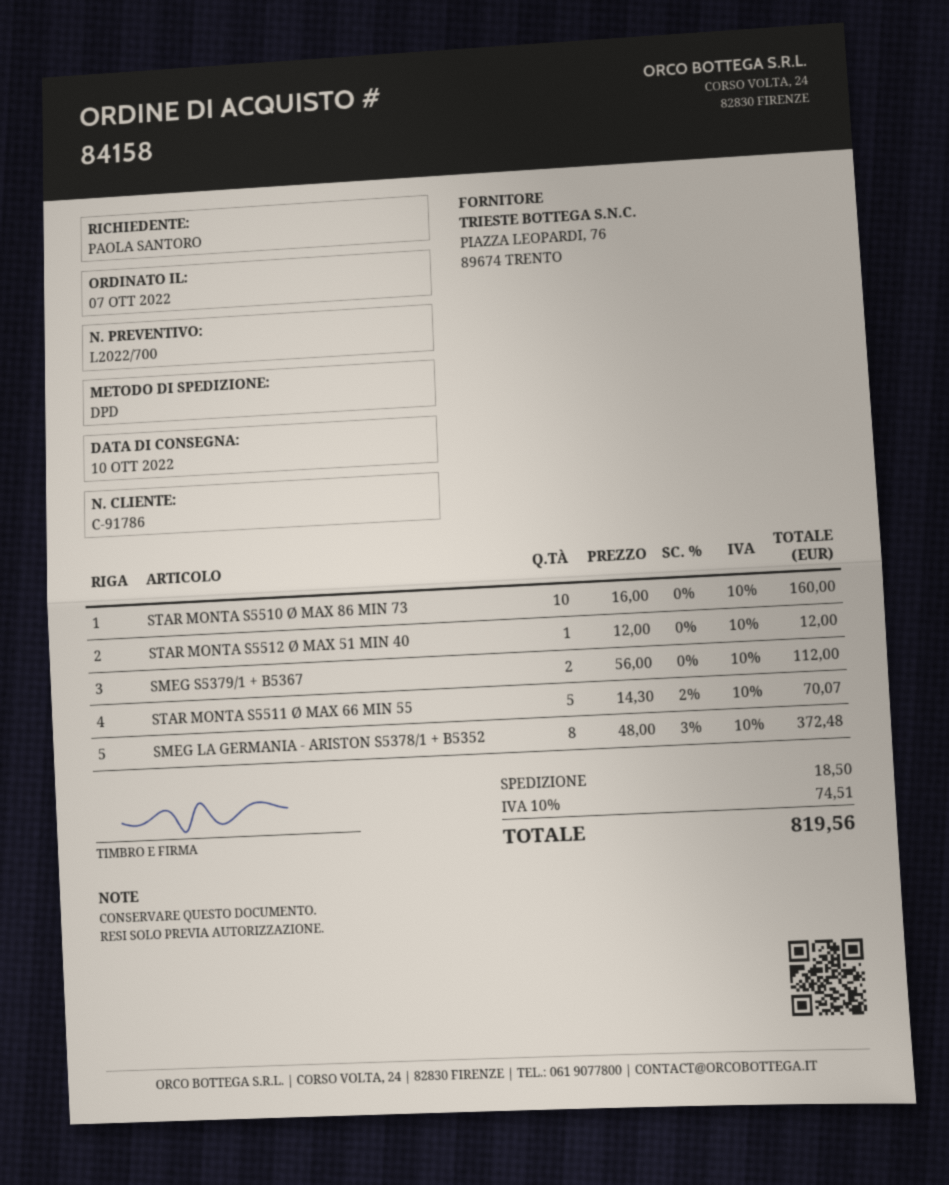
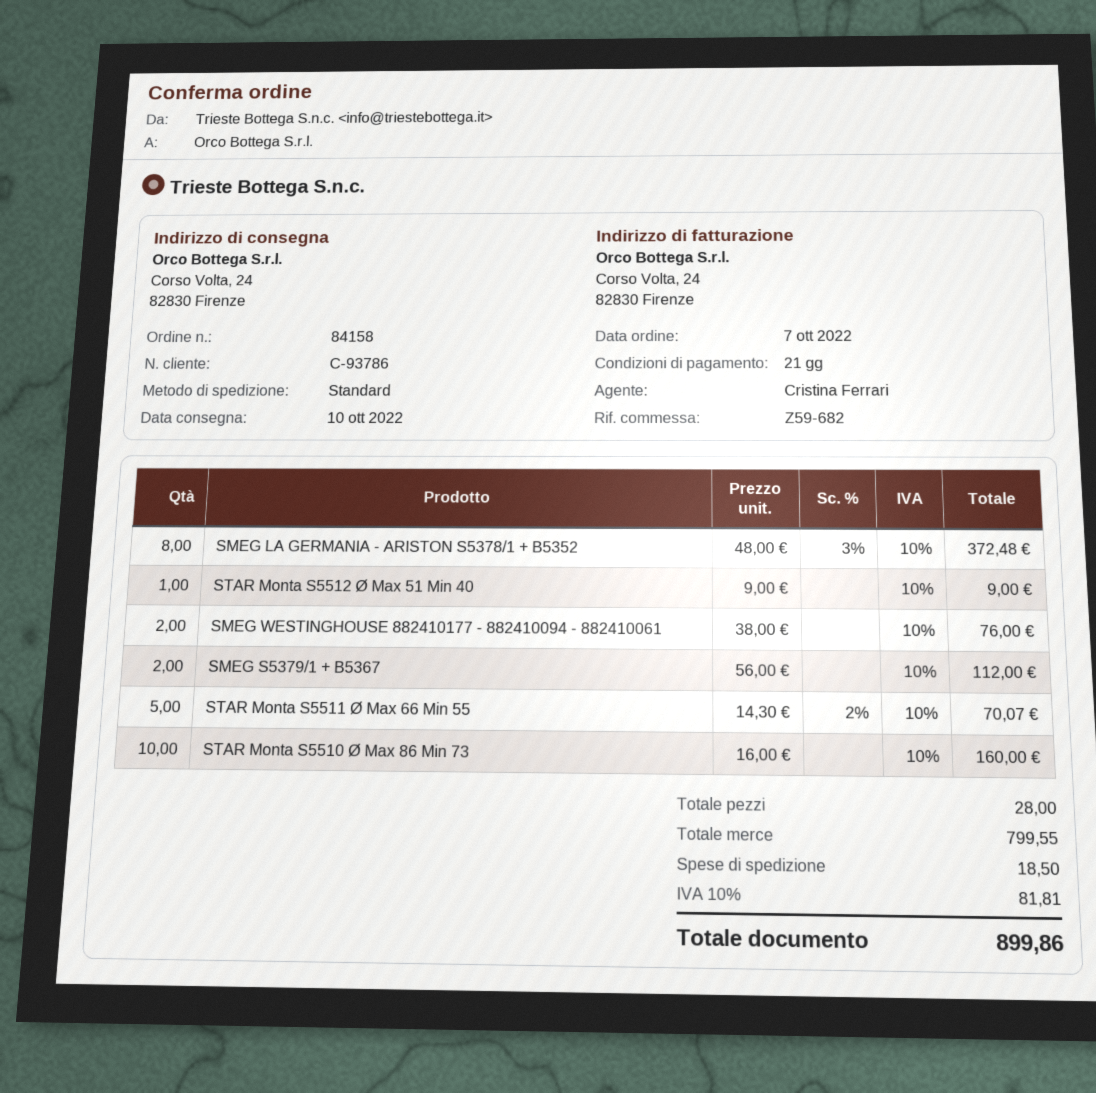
customer number: C-91786 -> C-93786
shipping method: DPD -> standard
STAR MONTA S5512 Ø MAX 51 MIN 40: 1 x 12.00 = 12.00 -> 1 x 9.00 = 9.00
SMEG WESTINGHOUSE 882410177 - 882410094 - 882410061: none -> 2 x 38.00 = 76.00
tax: 10% = 74.51 -> 10% = 81.81
total: 819.56 -> 899.86

